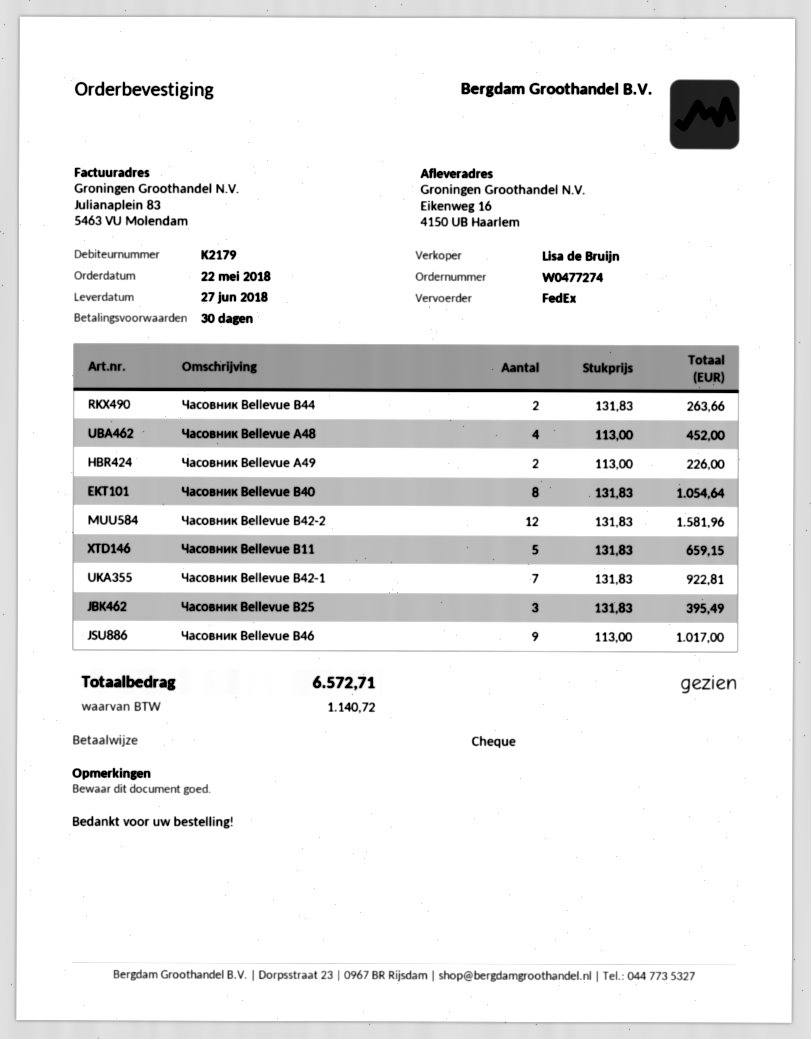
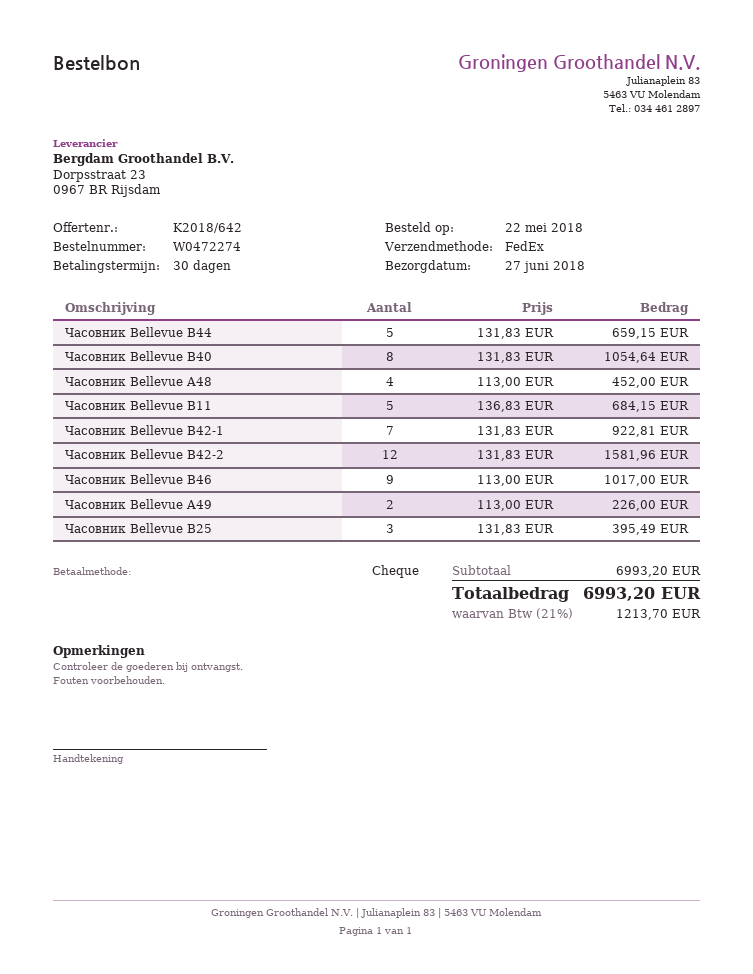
order number: W0477274 -> W0472274
Часовник Bellevue B44: 2 x 131.83 = 263.66 -> 5 x 131.83 = 659.15
Часовник Bellevue B11: 5 x 131.83 = 659.15 -> 5 x 136.83 = 684.15
tax: 1140.72 -> 1213.70
total: 6572.71 -> 6993.20

